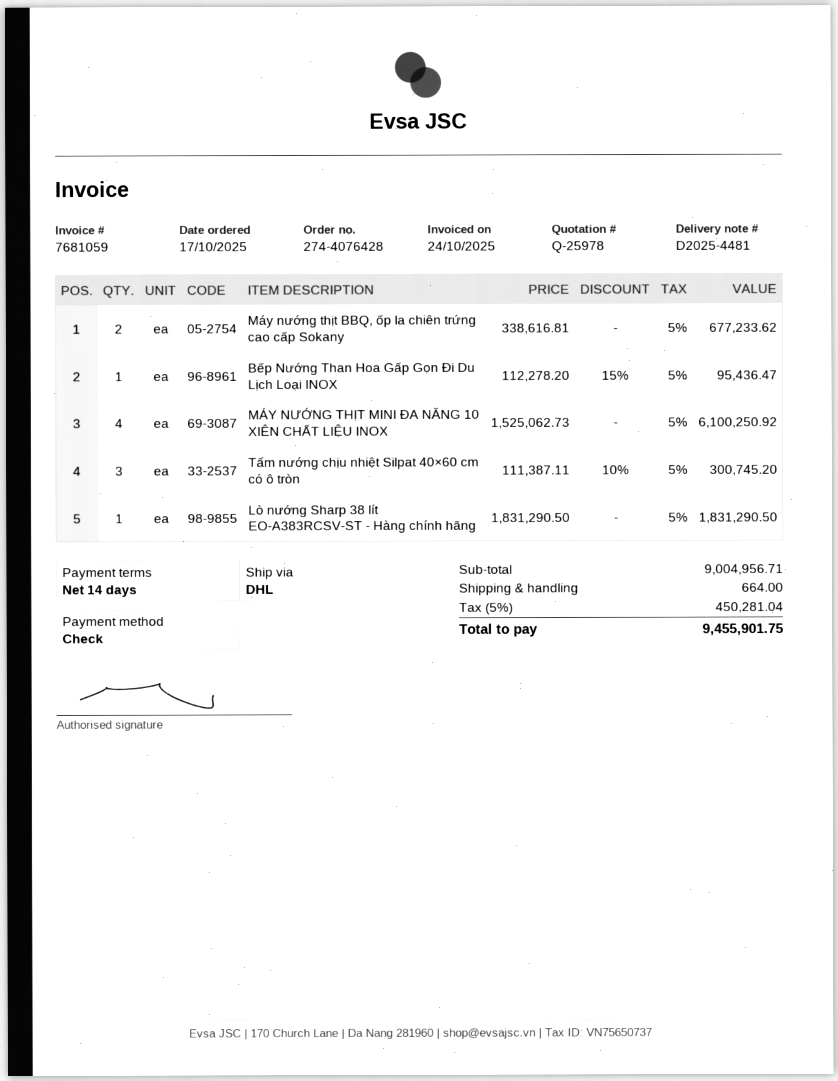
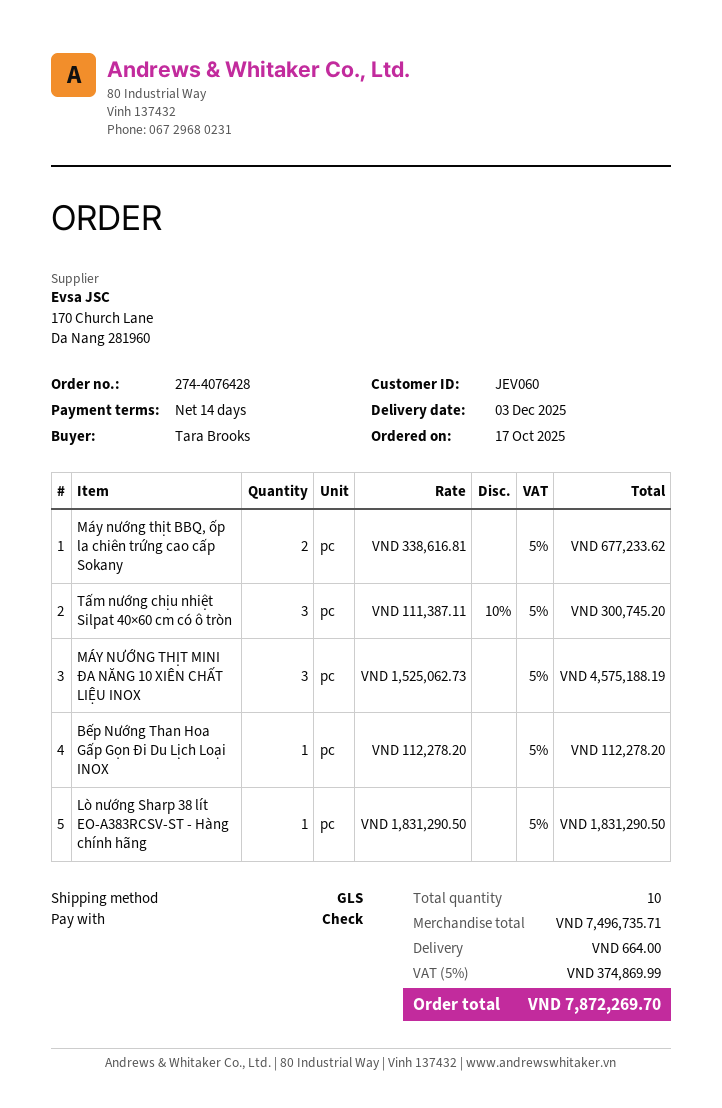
shipping method: DHL -> GLS
Bếp Nướng Than Hoa Gấp Gọn Đi Du Lịch Loại INOX: 1 x 112278.20 - 15% = 95436.47 -> 1 x 112278.20 = 112278.20
MÁY NƯỚNG THỊT MINI ĐA NĂNG 10 XIÊN CHẤT LIỆU INOX: 4 x 1525062.73 = 6100250.92 -> 3 x 1525062.73 = 4575188.19
subtotal: 9004956.71 -> 7496735.71
tax: 5% = 450281.04 -> 5% = 374869.99
total: 9455901.75 -> 7872269.70

